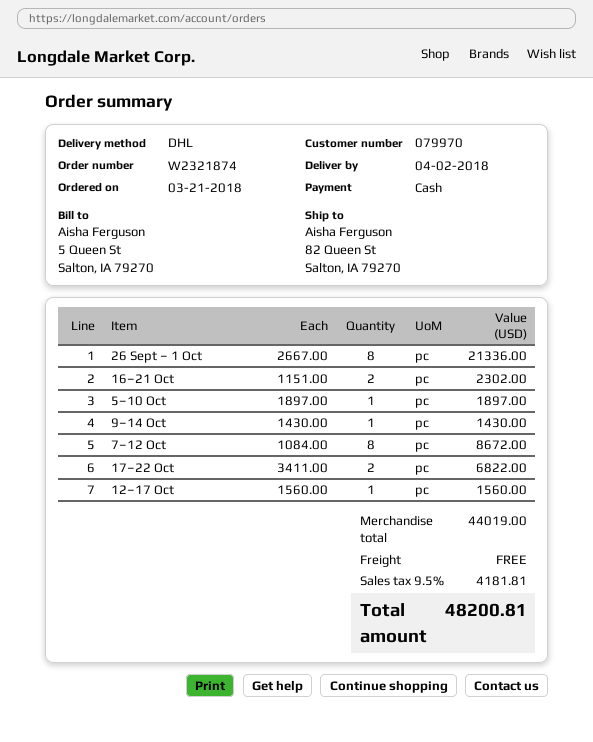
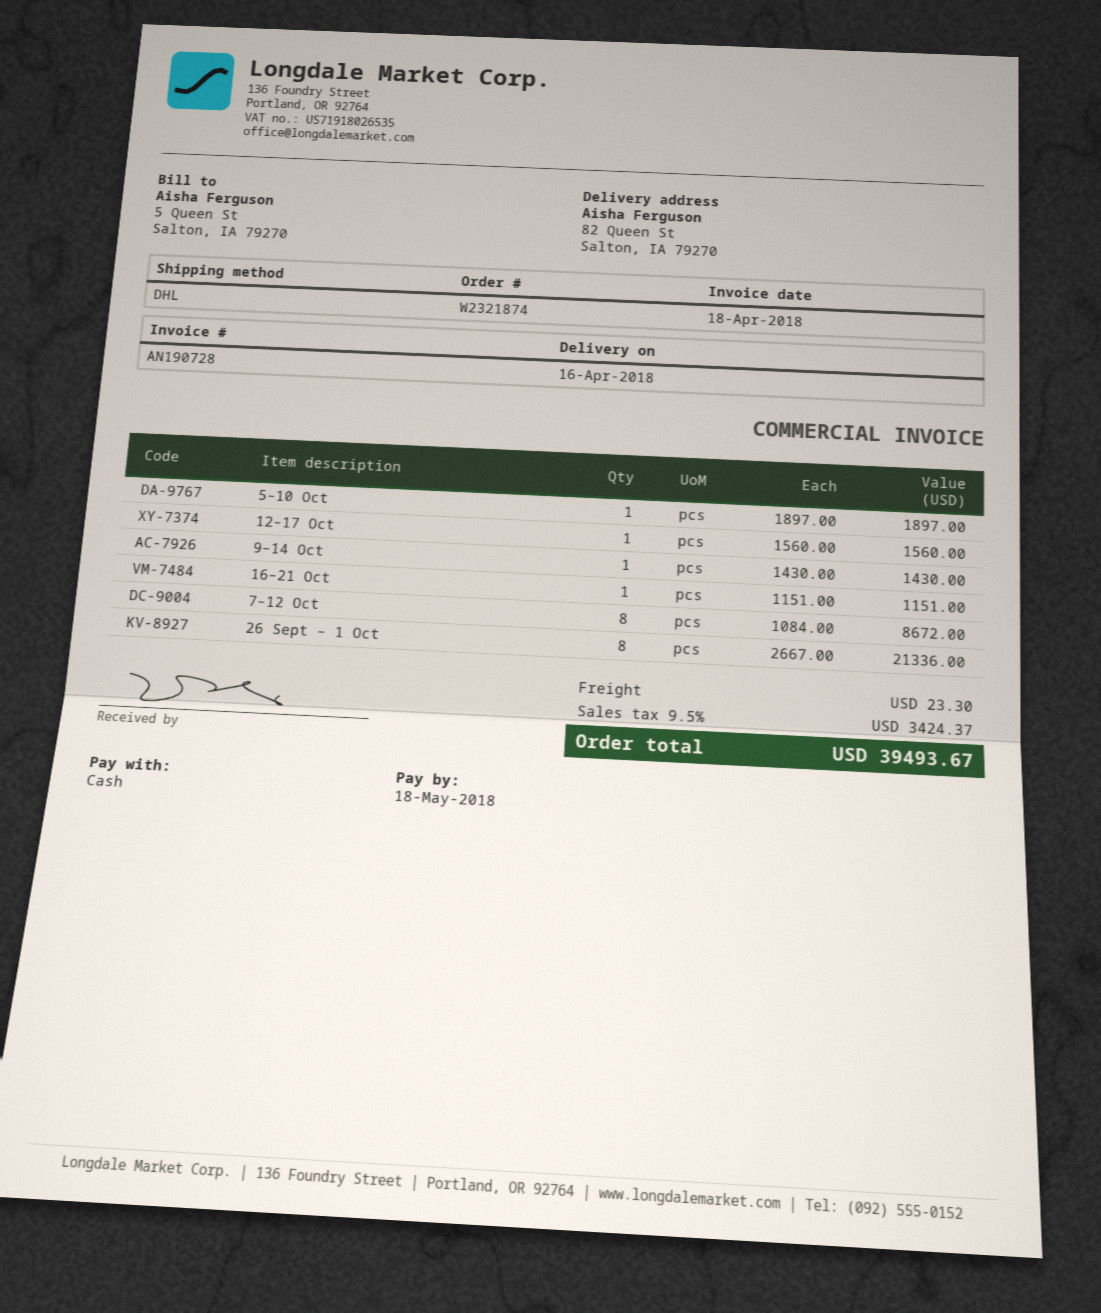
delivery date: 2018-04-02 -> 2018-04-16
16–21 Oct: 2 x 1151.00 = 2302.00 -> 1 x 1151.00 = 1151.00
17–22 Oct: 2 x 3411.00 = 6822.00 -> none
shipping: 0.00 -> 23.30
tax: 9.5% = 4181.81 -> 9.5% = 3424.37
total: 48200.81 -> 39493.67

